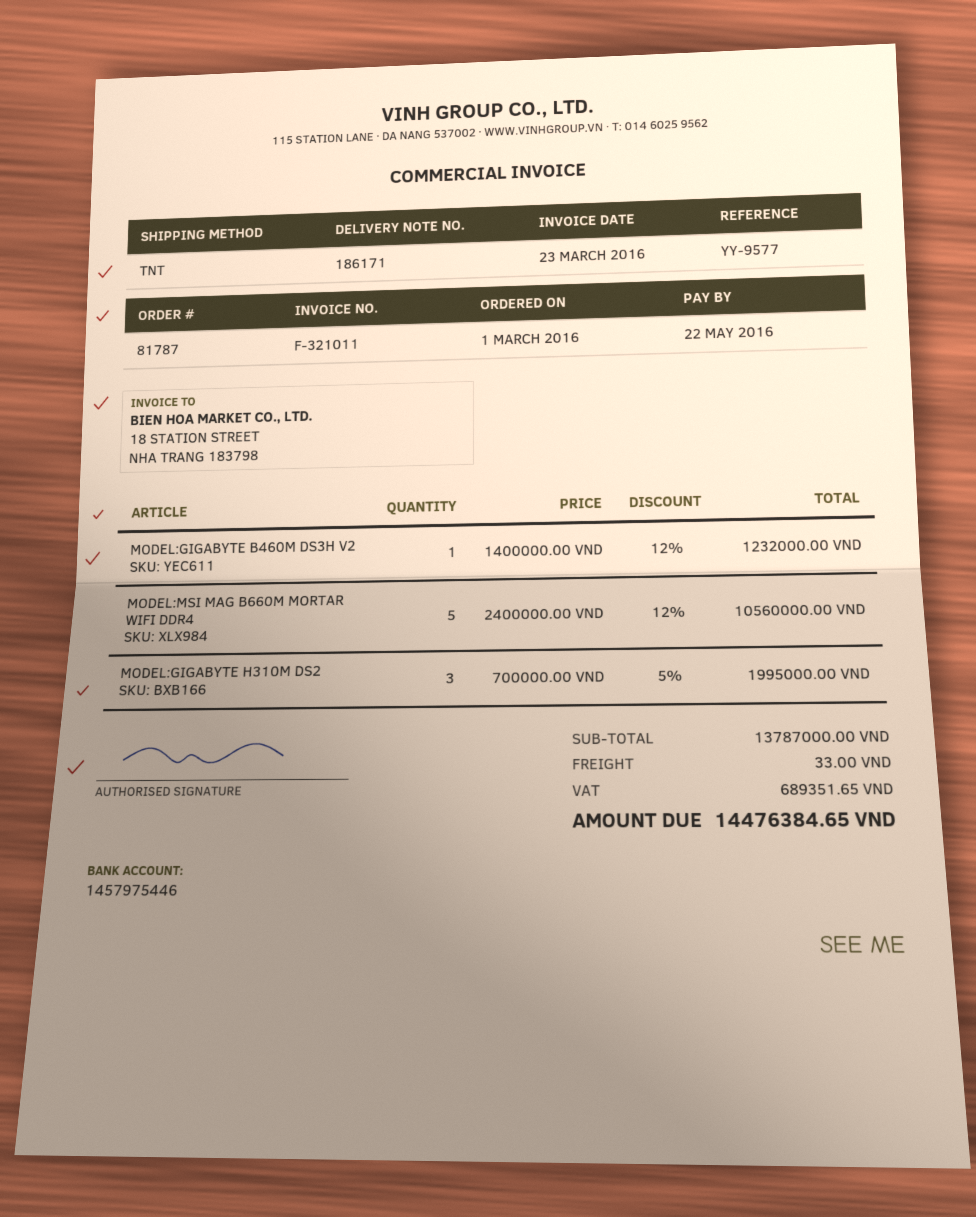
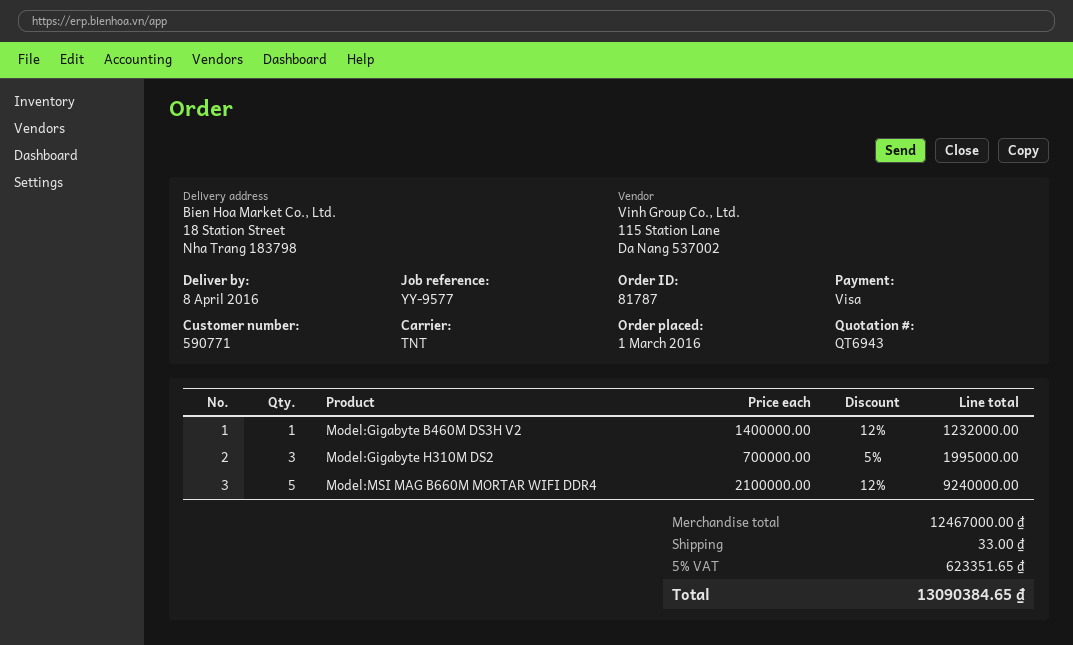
MODEL:MSI MAG B660M MORTAR WIFI DDR4: 5 x 2400000.00 - 12% = 10560000.00 -> 5 x 2100000.00 - 12% = 9240000.00
subtotal: 13787000.00 -> 12467000.00
tax: 689351.65 -> 623351.65
total: 14476384.65 -> 13090384.65

